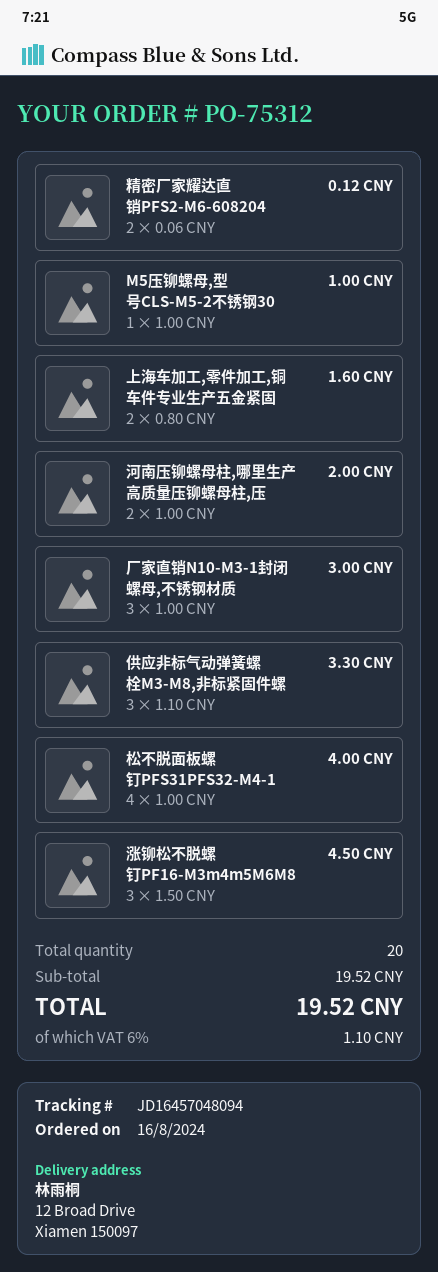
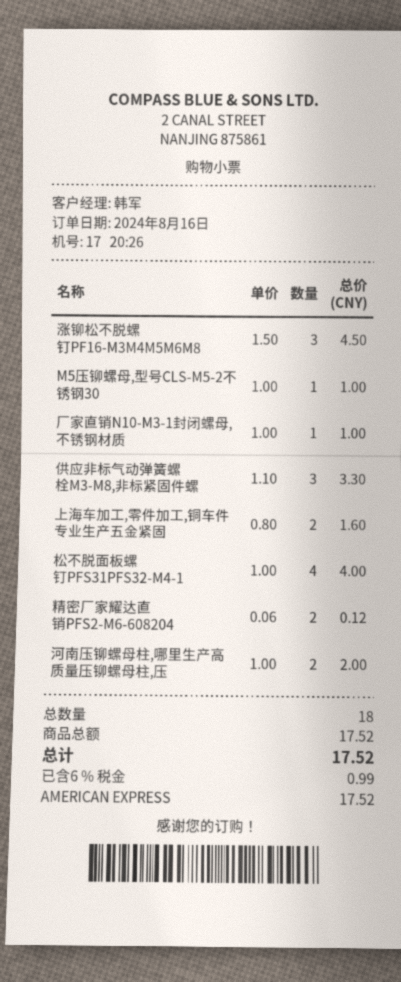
厂家直销N10-M3-1封闭螺母,不锈钢材质: 3 x 1.00 = 3.00 -> 1 x 1.00 = 1.00
total quantity: 20 -> 18
subtotal: 19.52 -> 17.52
tax: 6% = 1.10 -> 6% = 0.99
total: 19.52 -> 17.52

